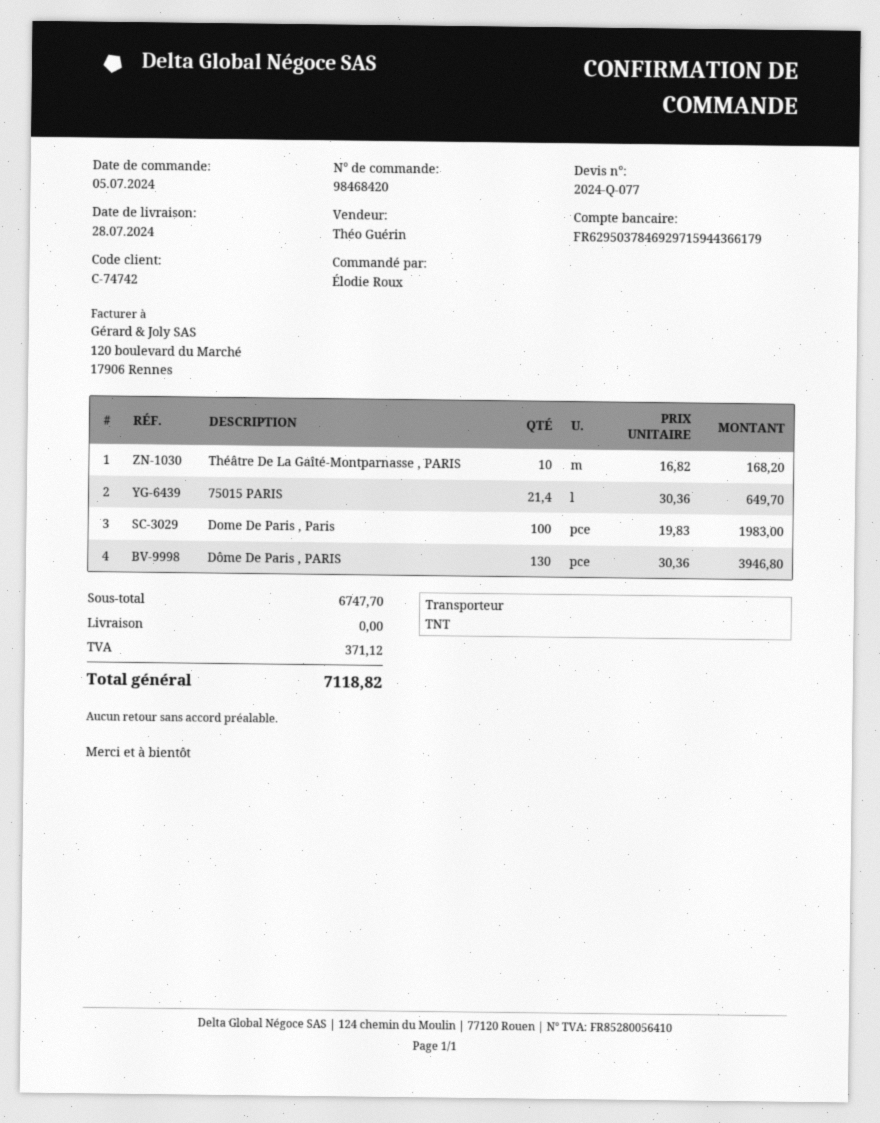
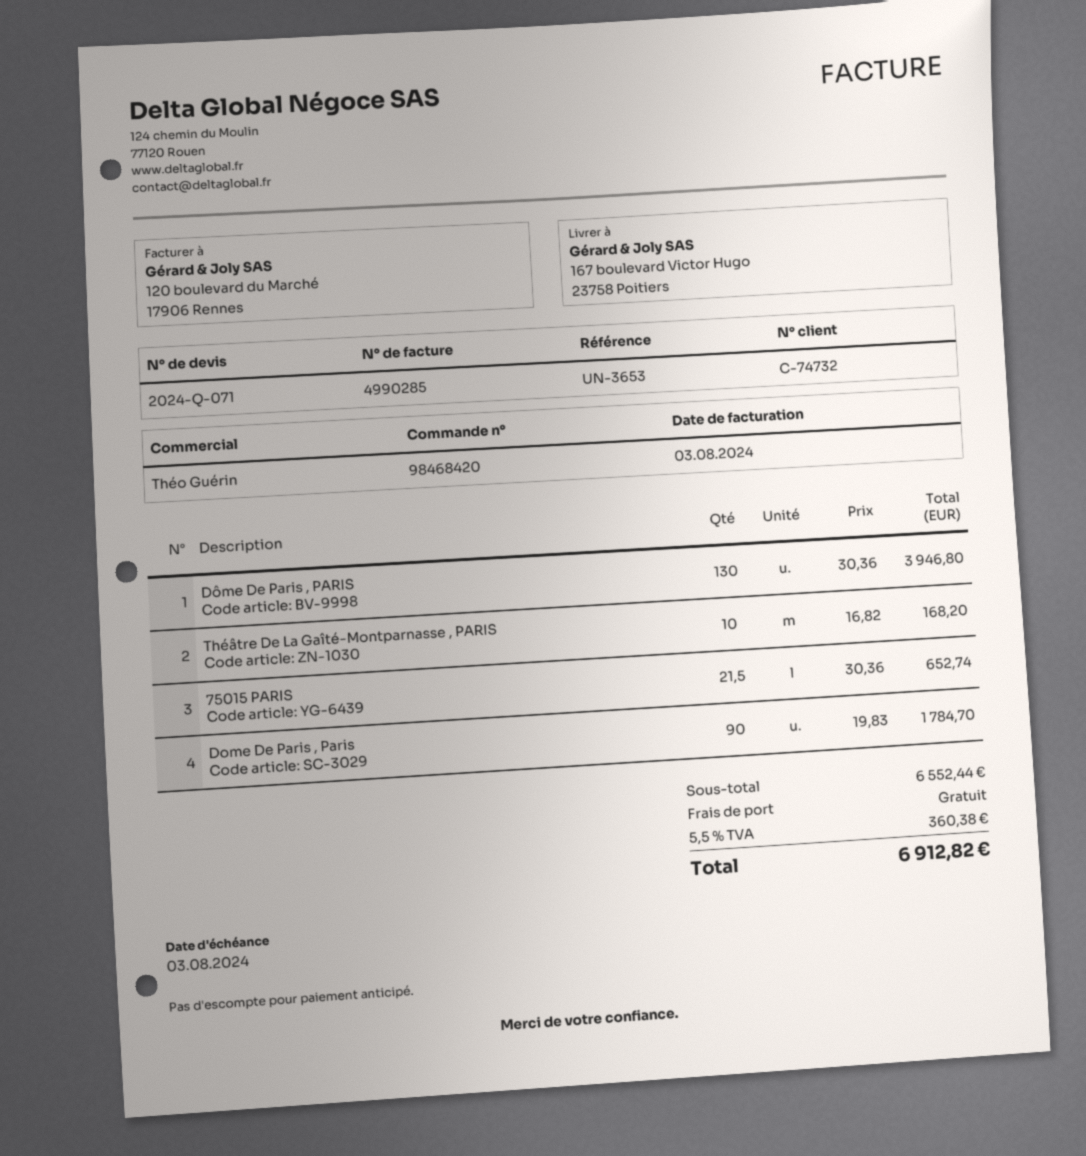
quote number: 2024-Q-077 -> 2024-Q-071
customer number: C-74742 -> C-74732
75015 PARIS: 21.4 x 30.36 = 649.70 -> 21.5 x 30.36 = 652.74
Dome De Paris , Paris: 100 x 19.83 = 1983.00 -> 90 x 19.83 = 1784.70
subtotal: 6747.70 -> 6552.44
tax: 371.12 -> 360.38
total: 7118.82 -> 6912.82

